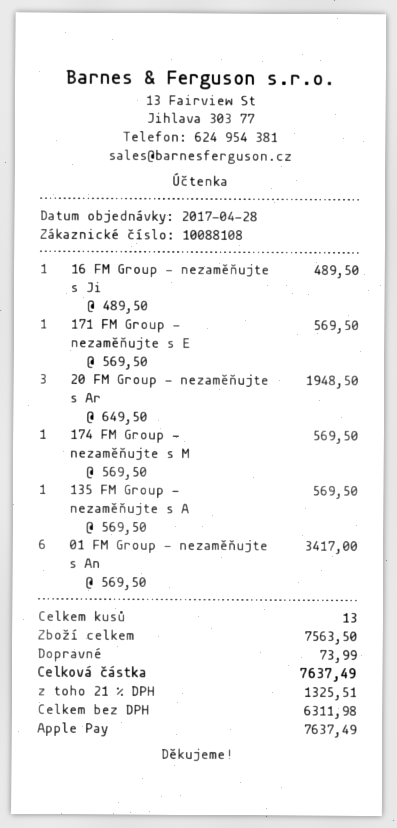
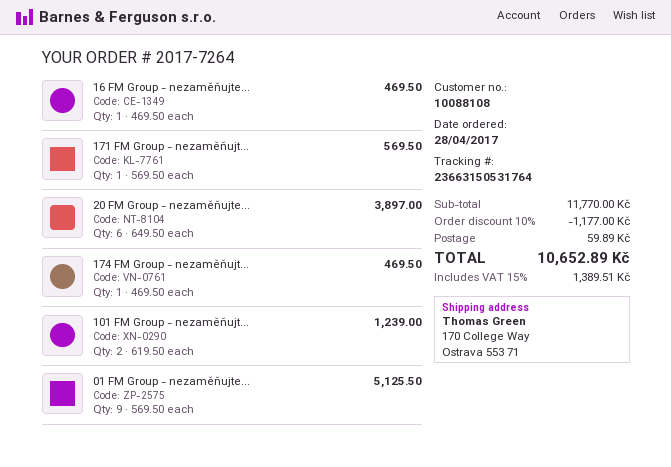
16 FM Group - nezaměňujte s Ji: 1 x 489.50 = 489.50 -> 1 x 469.50 = 469.50
20 FM Group - nezaměňujte s Ar: 3 x 649.50 = 1948.50 -> 6 x 649.50 = 3897.00
174 FM Group - nezaměňujte s M: 1 x 569.50 = 569.50 -> 1 x 469.50 = 469.50
135 FM Group - nezaměňujte s A: 1 x 569.50 = 569.50 -> none
01 FM Group - nezaměňujte s An: 6 x 569.50 = 3417.00 -> 9 x 569.50 = 5125.50
101 FM Group - nezaměňujt...: none -> 2 x 619.50 = 1239.00
subtotal: 7563.50 -> 11770.00
discount: none -> 10% = 1177.00
shipping: 73.99 -> 59.89
tax: 21% = 1325.51 -> 15% = 1389.51
total: 7637.49 -> 10652.89

